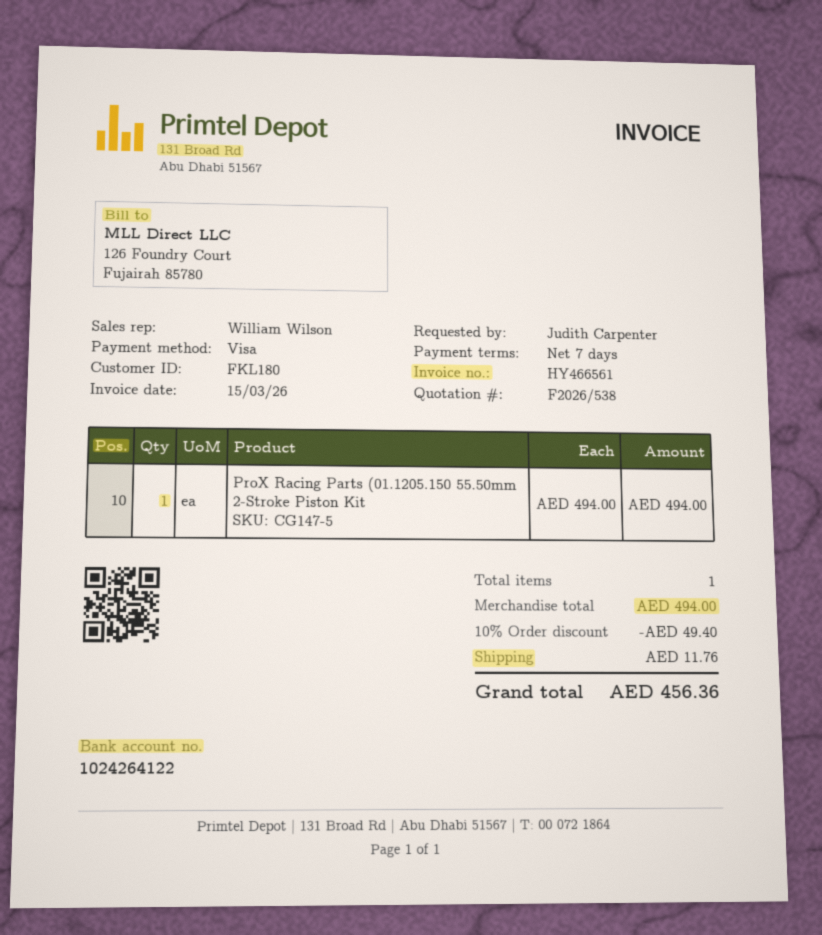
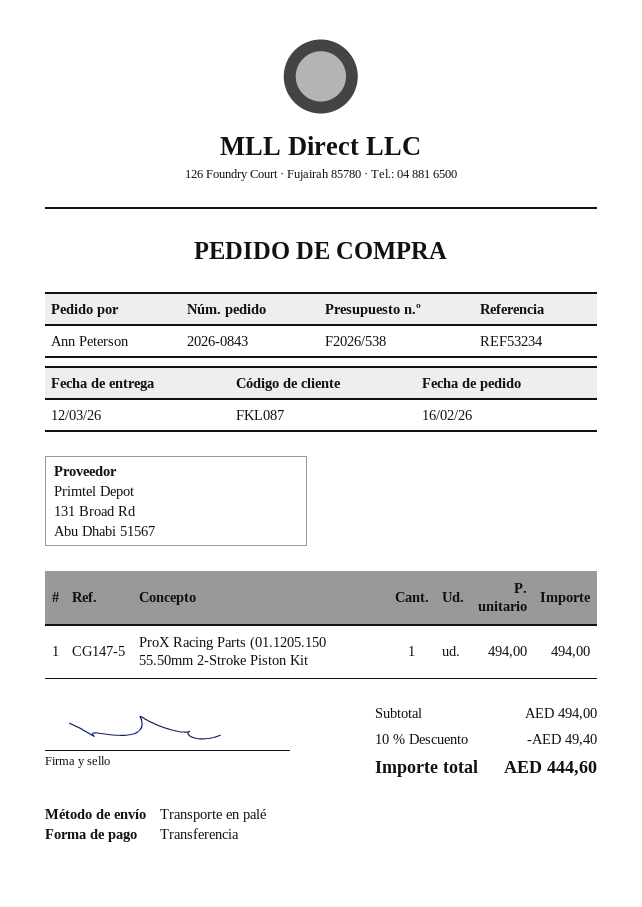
customer number: FKL180 -> FKL087
ordered by: Judith Carpenter -> Ann Peterson
payment method: Visa -> bank transfer
shipping: 11.76 -> none
total: 456.36 -> 444.60

